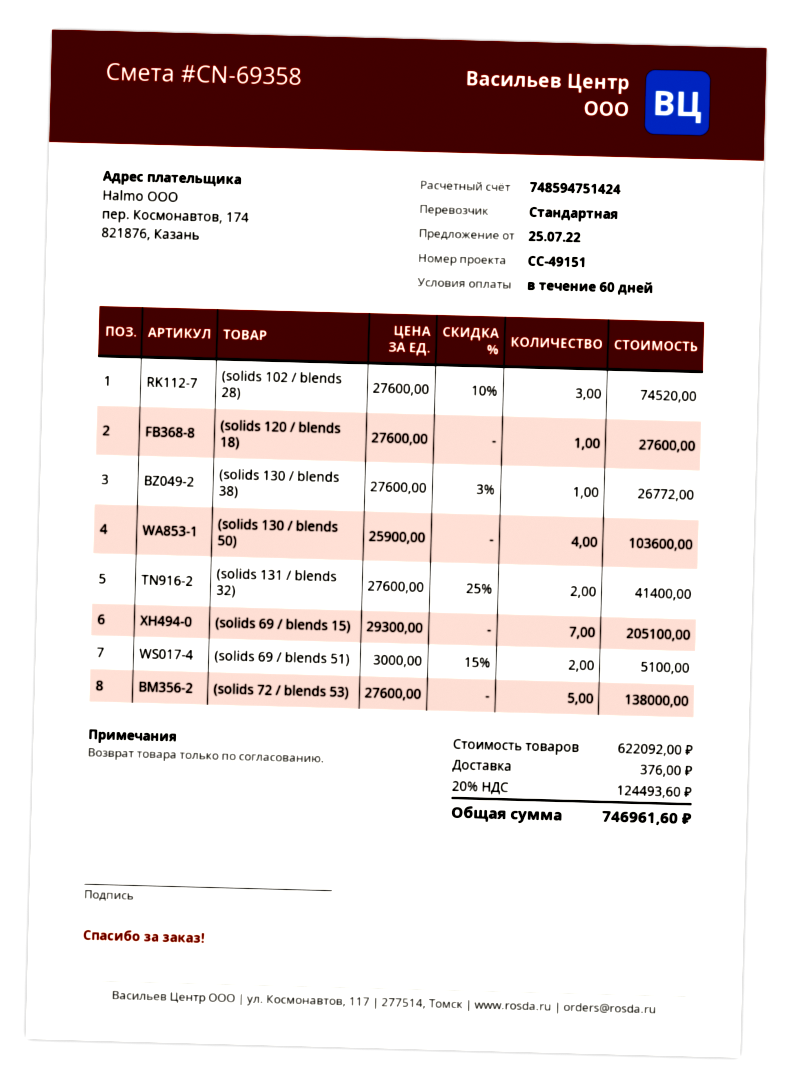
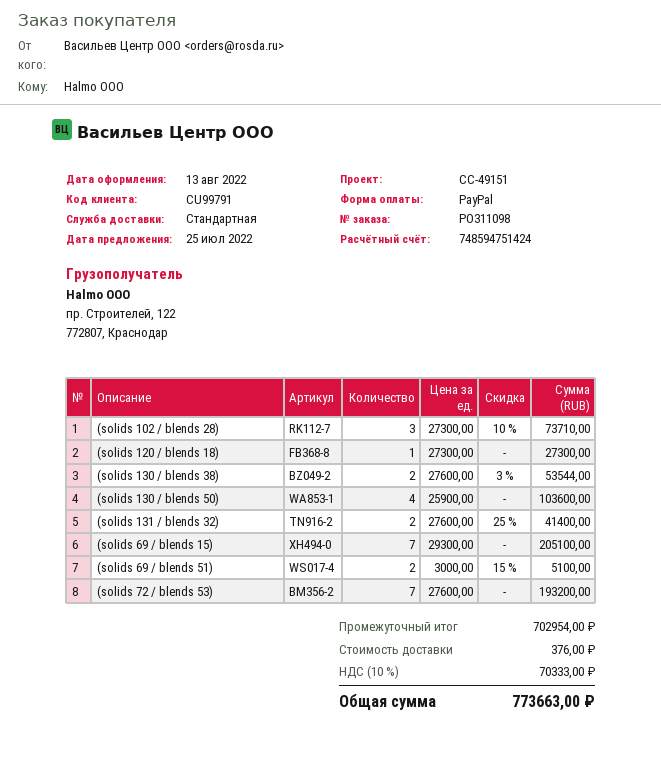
(solids 102 / blends 28): 3 x 27600.00 - 10% = 74520.00 -> 3 x 27300.00 - 10% = 73710.00
(solids 120 / blends 18): 1 x 27600.00 = 27600.00 -> 1 x 27300.00 = 27300.00
(solids 130 / blends 38): 1 x 27600.00 - 3% = 26772.00 -> 2 x 27600.00 - 3% = 53544.00
(solids 72 / blends 53): 5 x 27600.00 = 138000.00 -> 7 x 27600.00 = 193200.00
subtotal: 622092.00 -> 702954.00
tax: 20% = 124493.60 -> 10% = 70333.00
total: 746961.60 -> 773663.00

